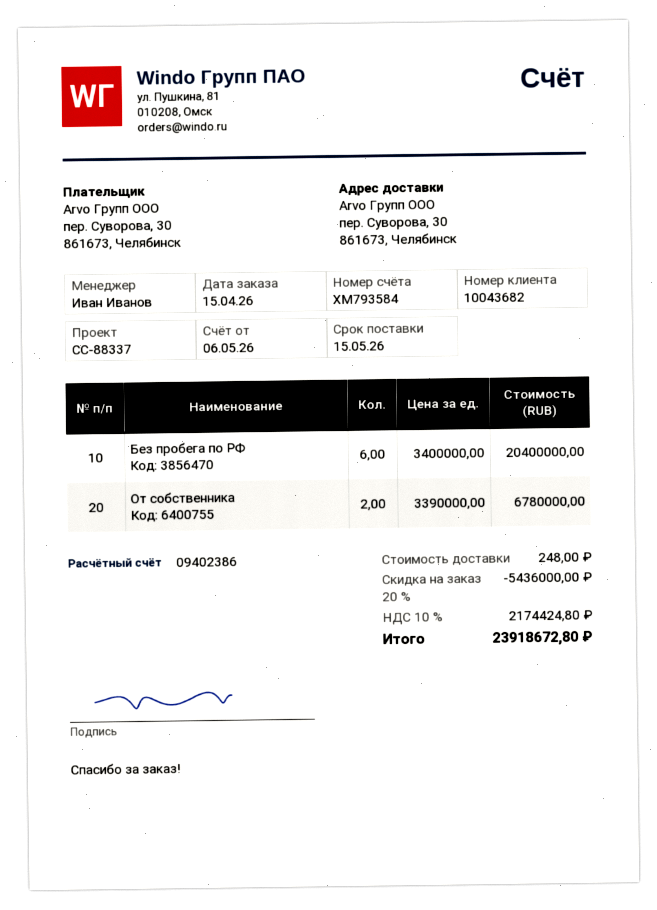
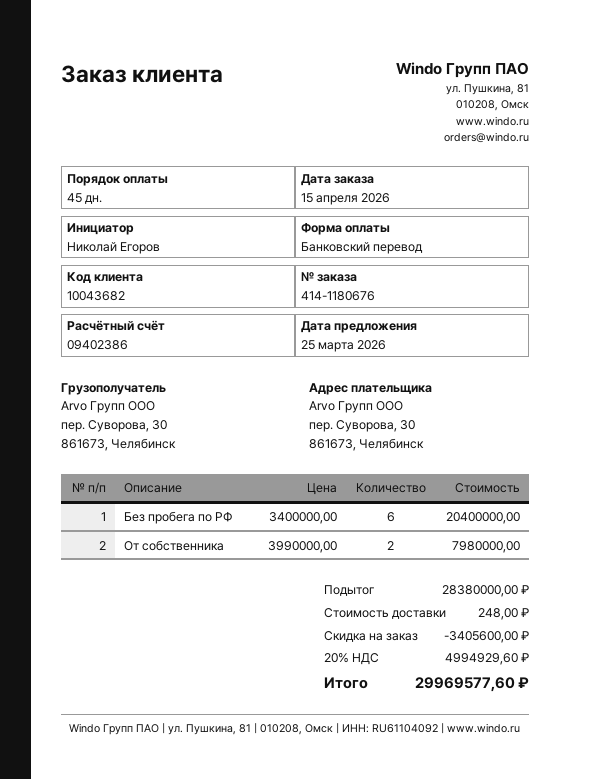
От собственника: 2 x 3390000.00 = 6780000.00 -> 2 x 3990000.00 = 7980000.00
discount: 5436000.00 -> 3405600.00
tax: 10% = 2174424.80 -> 20% = 4994929.60
total: 23918672.80 -> 29969577.60

